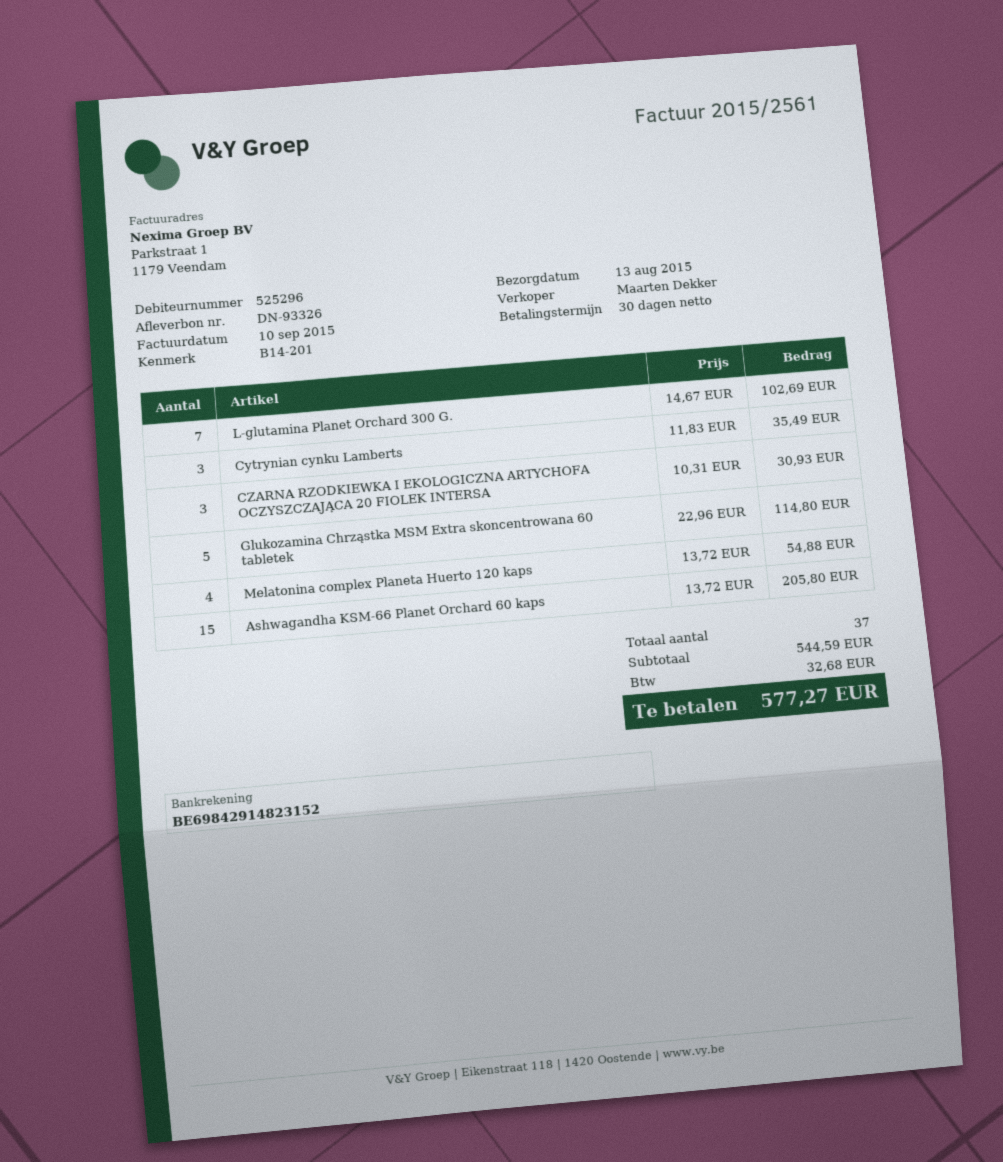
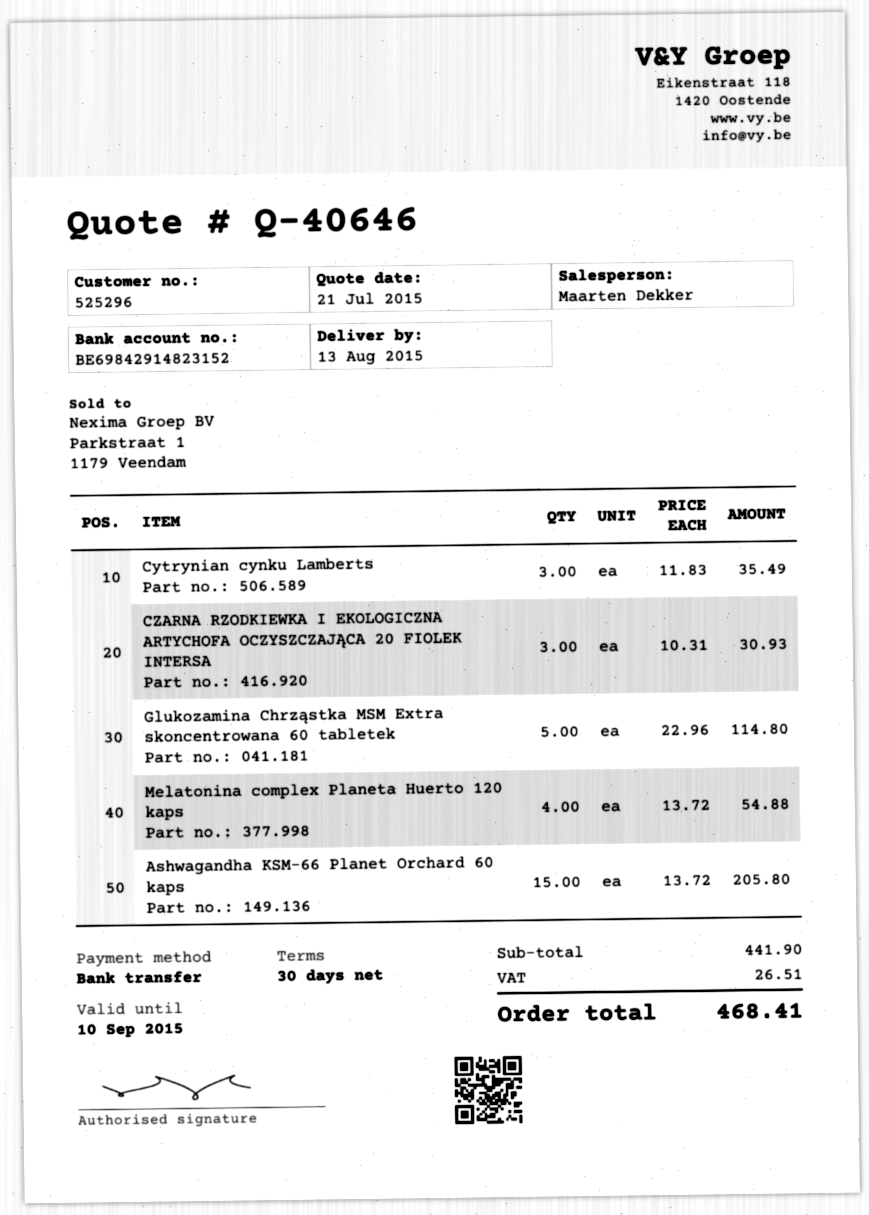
L-glutamina Planet Orchard 300 G.: 7 x 14.67 = 102.69 -> none
subtotal: 544.59 -> 441.90
tax: 32.68 -> 26.51
total: 577.27 -> 468.41

